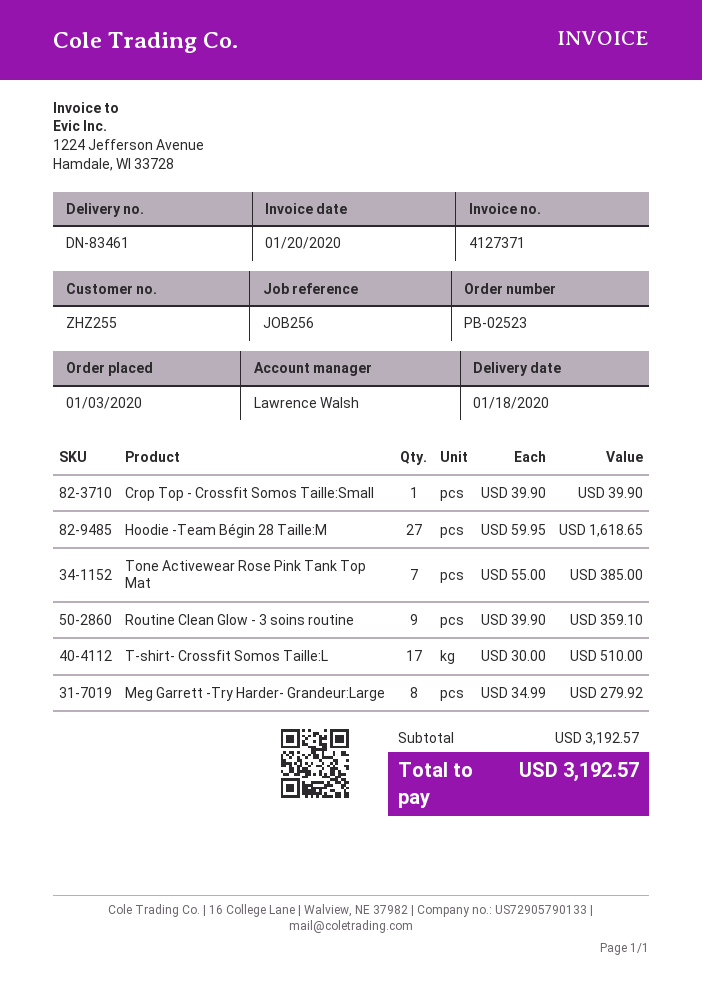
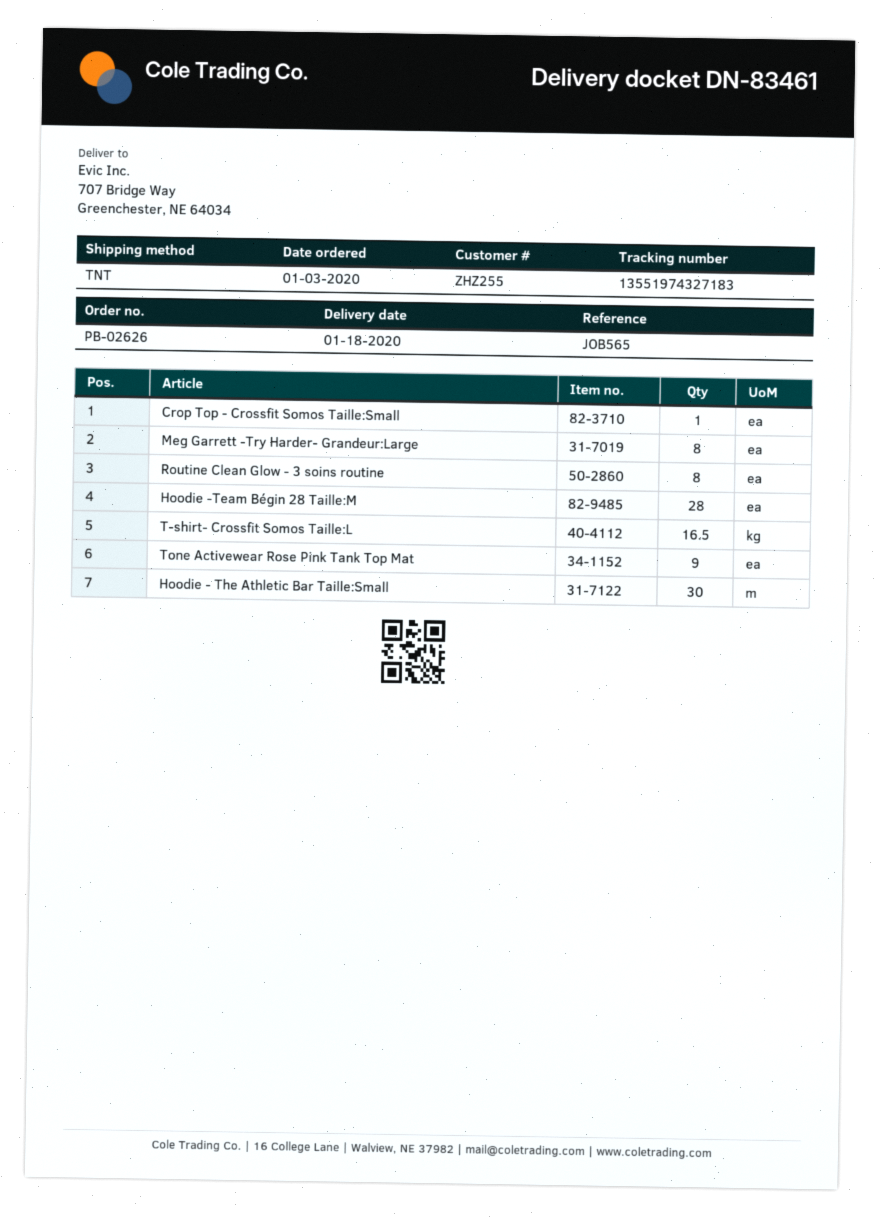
order number: PB-02523 -> PB-02626
reference: JOB256 -> JOB565
Hoodie -Team Bégin 28 Taille:M: 27 -> 28
Tone Activewear Rose Pink Tank Top Mat: 7 -> 9
Routine Clean Glow - 3 soins routine: 9 -> 8
T-shirt- Crossfit Somos Taille:L: 17 -> 16.5
Hoodie - The Athletic Bar Taille:Small: none -> 30

